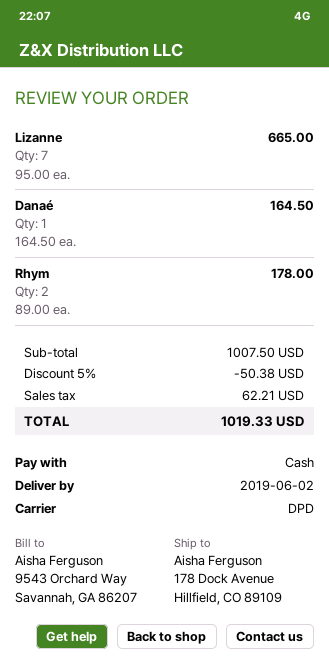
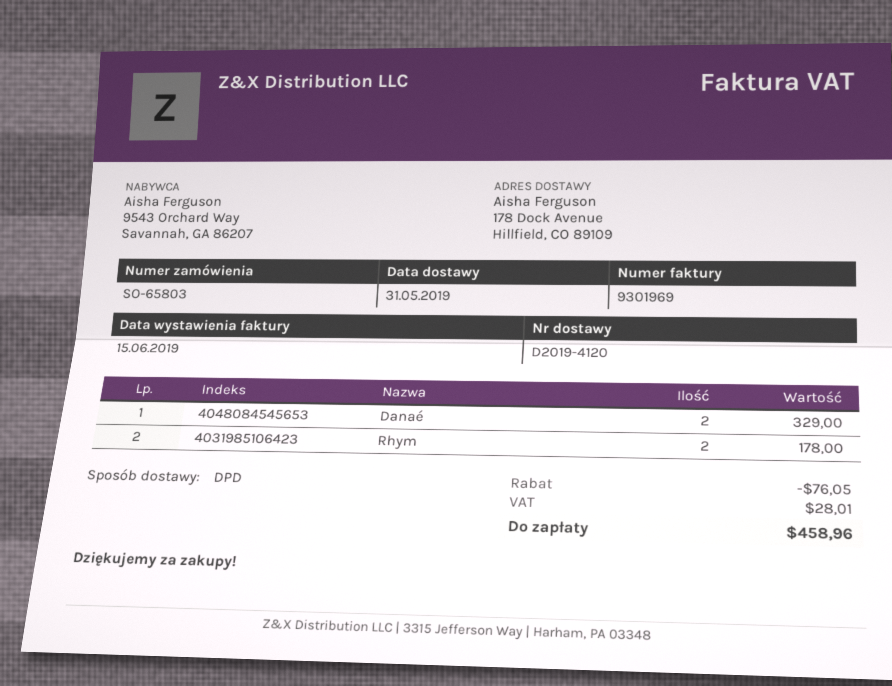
delivery date: 2019-06-02 -> 2019-05-31
Lizanne: 7 for 665.00 -> none
Danaé: 1 for 164.50 -> 2 for 329.00
discount: 50.38 -> 76.05
tax: 62.21 -> 28.01
total: 1019.33 -> 458.96

